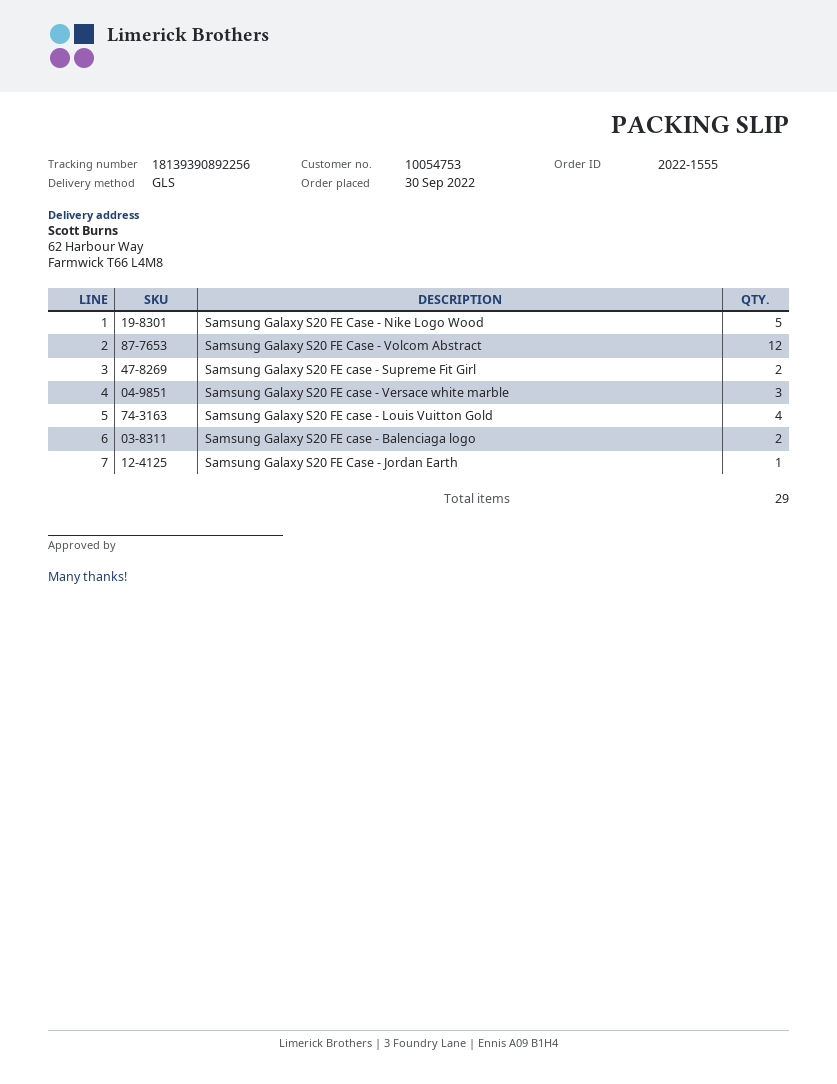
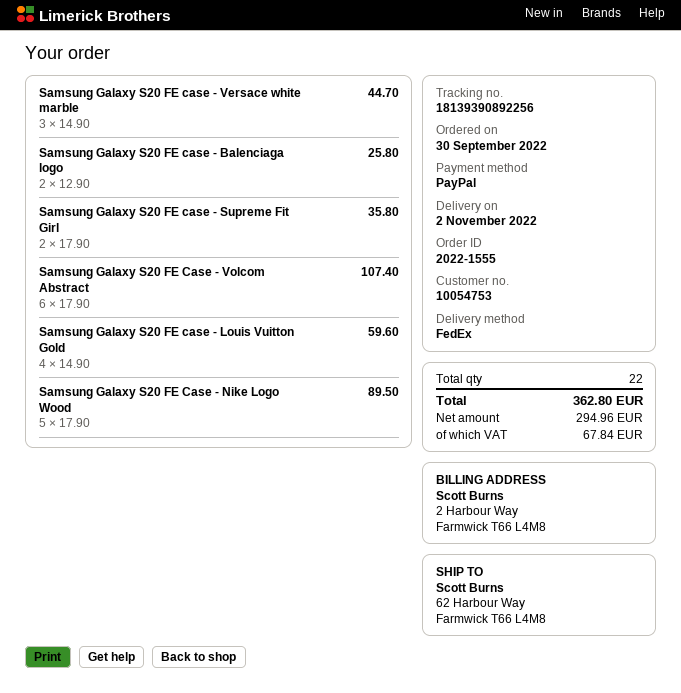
shipping method: GLS -> FedEx
Samsung Galaxy S20 FE Case - Volcom Abstract: 12 -> 6
Samsung Galaxy S20 FE Case - Jordan Earth: 1 -> none
total quantity: 29 -> 22

